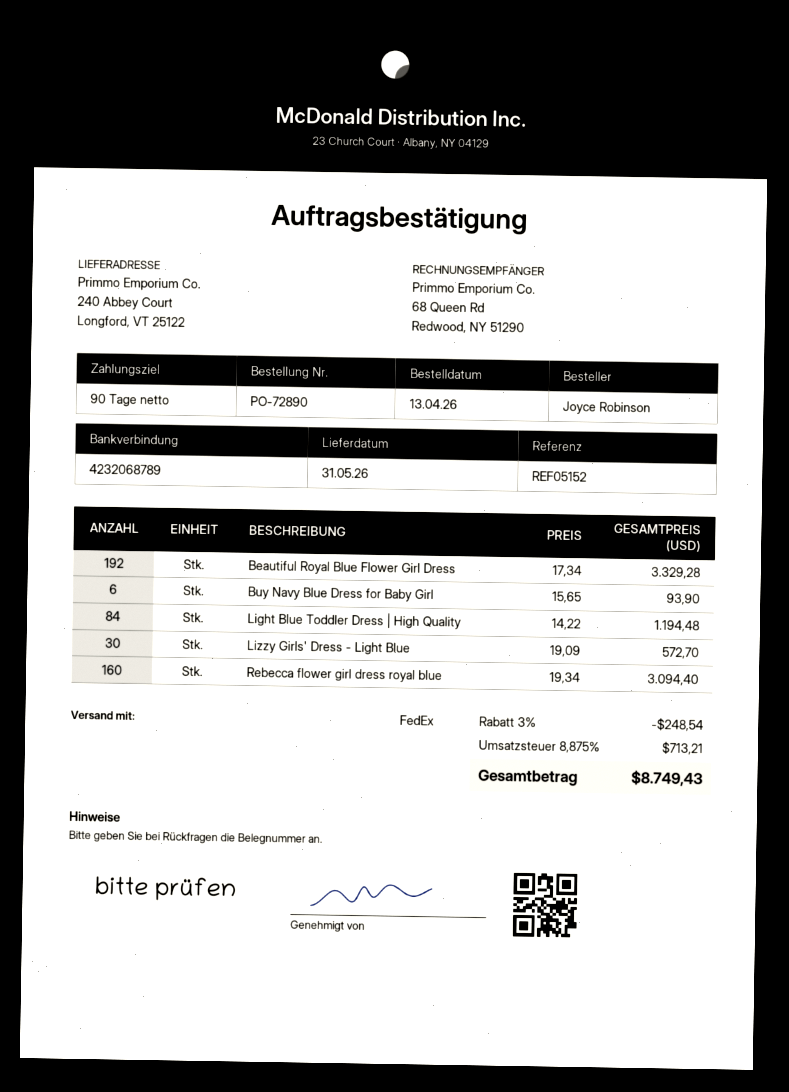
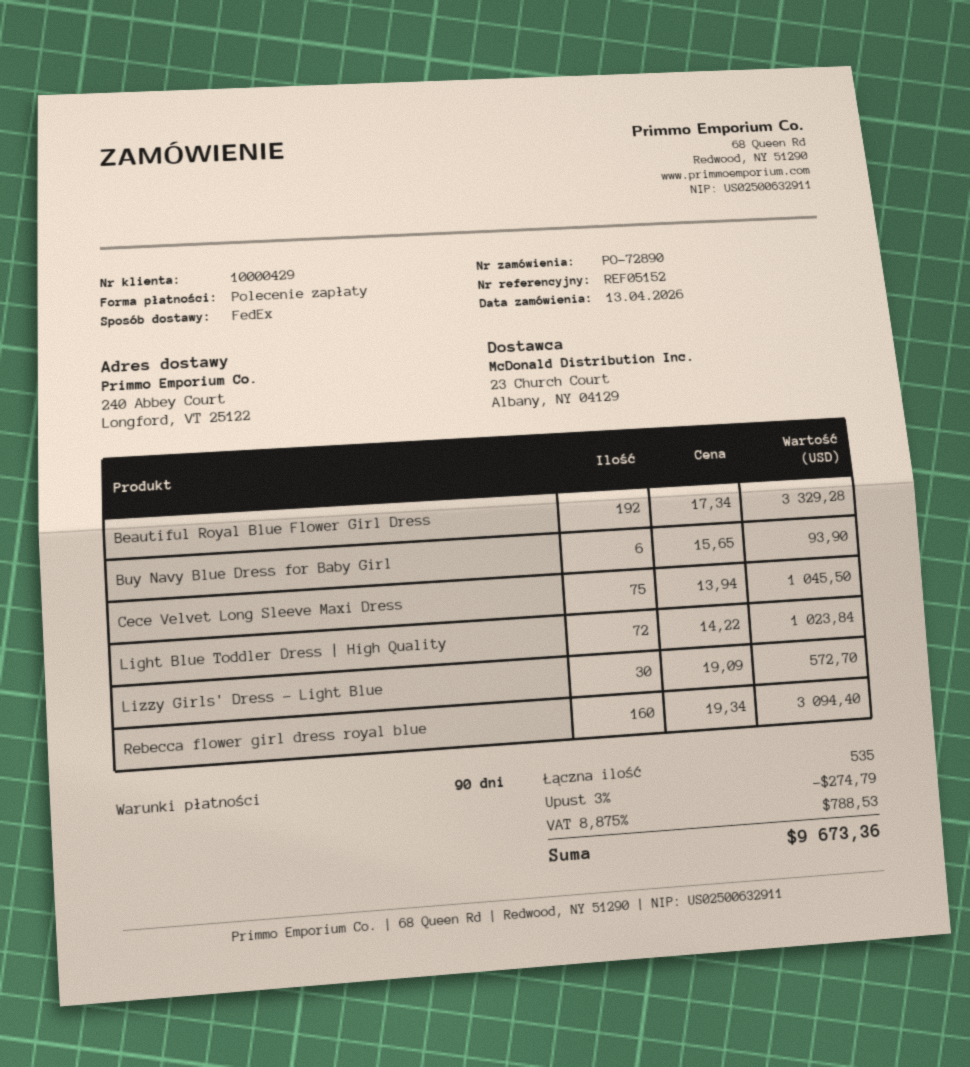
Light Blue Toddler Dress | High Quality: 84 x 14.22 = 1194.48 -> 72 x 14.22 = 1023.84
Cece Velvet Long Sleeve Maxi Dress: none -> 75 x 13.94 = 1045.50
discount: 3% = 248.54 -> 3% = 274.79
tax: 8.875% = 713.21 -> 8.875% = 788.53
total: 8749.43 -> 9673.36

